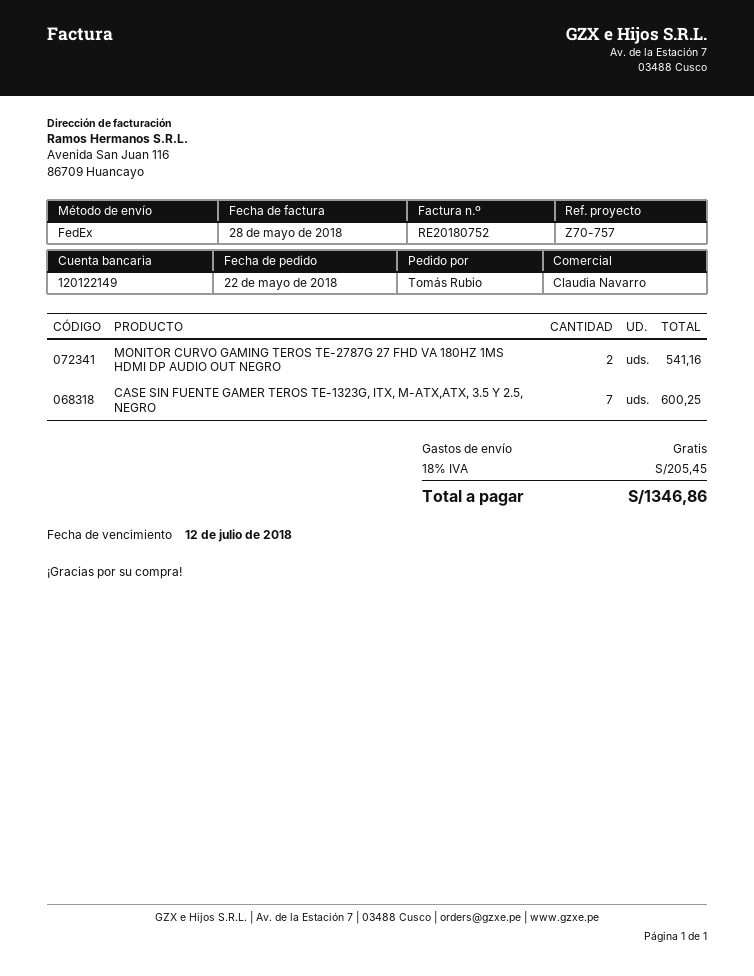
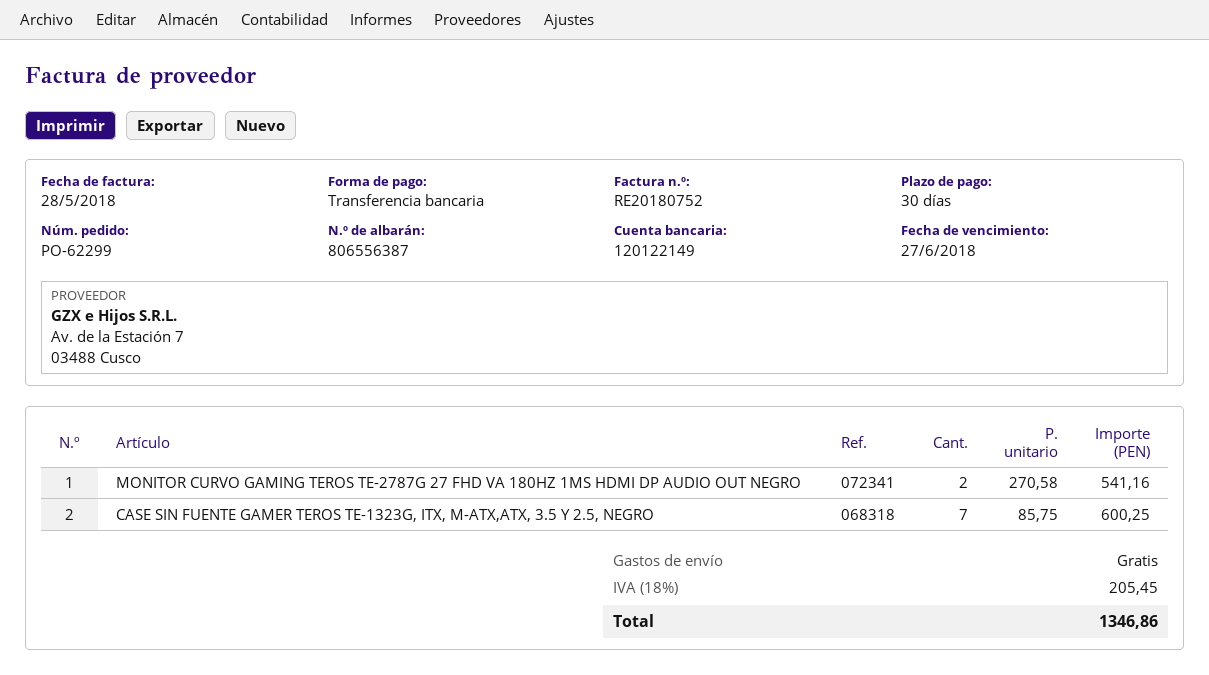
due date: 2018-07-12 -> 2018-06-27

